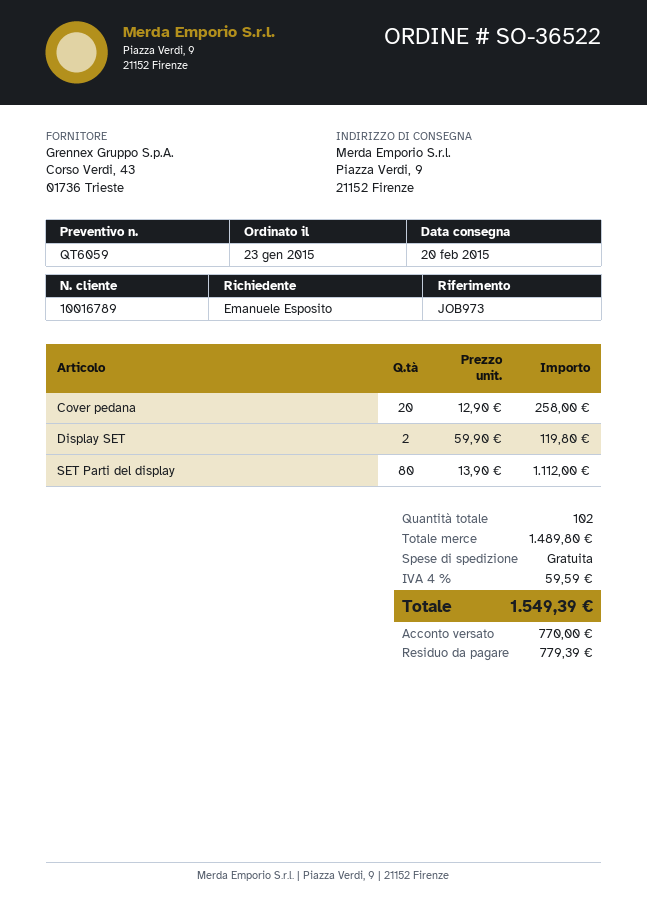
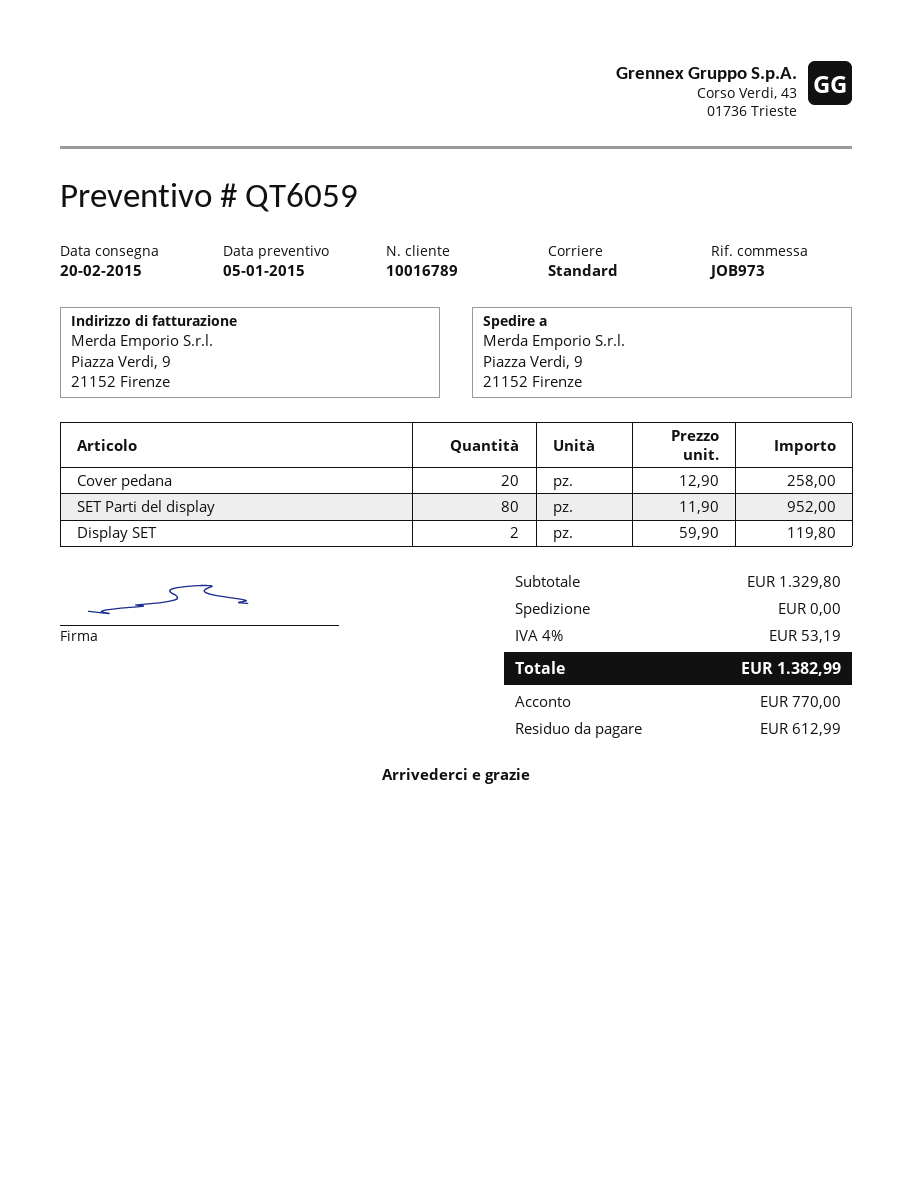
SET Parti del display: 80 x 13.90 = 1112.00 -> 80 x 11.90 = 952.00
subtotal: 1489.80 -> 1329.80
tax: 4% = 59.59 -> 4% = 53.19
total: 1549.39 -> 1382.99
balance: 779.39 -> 612.99

